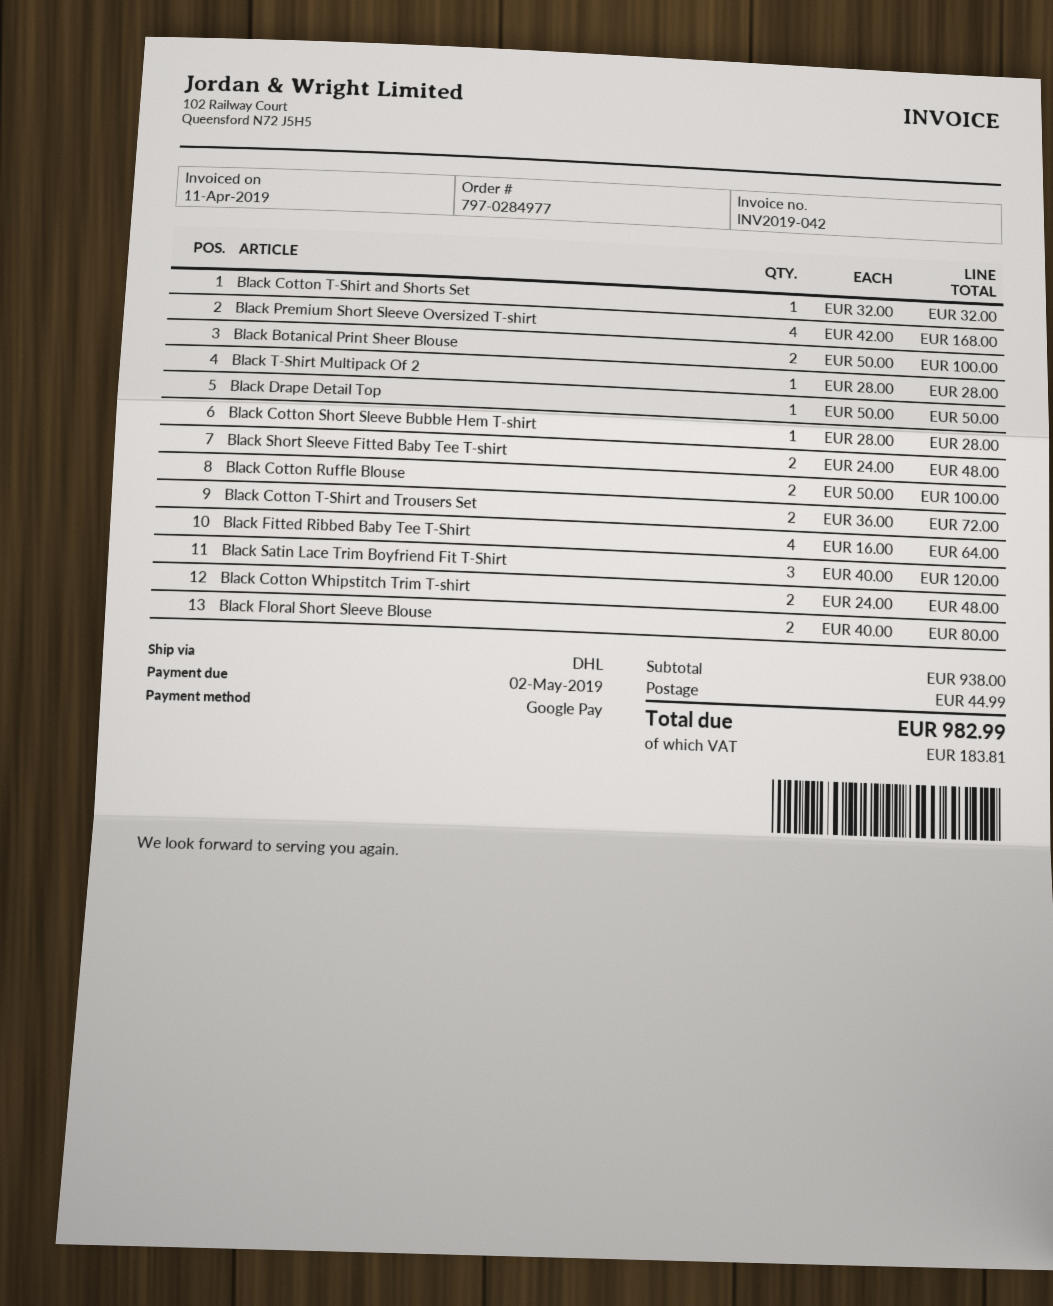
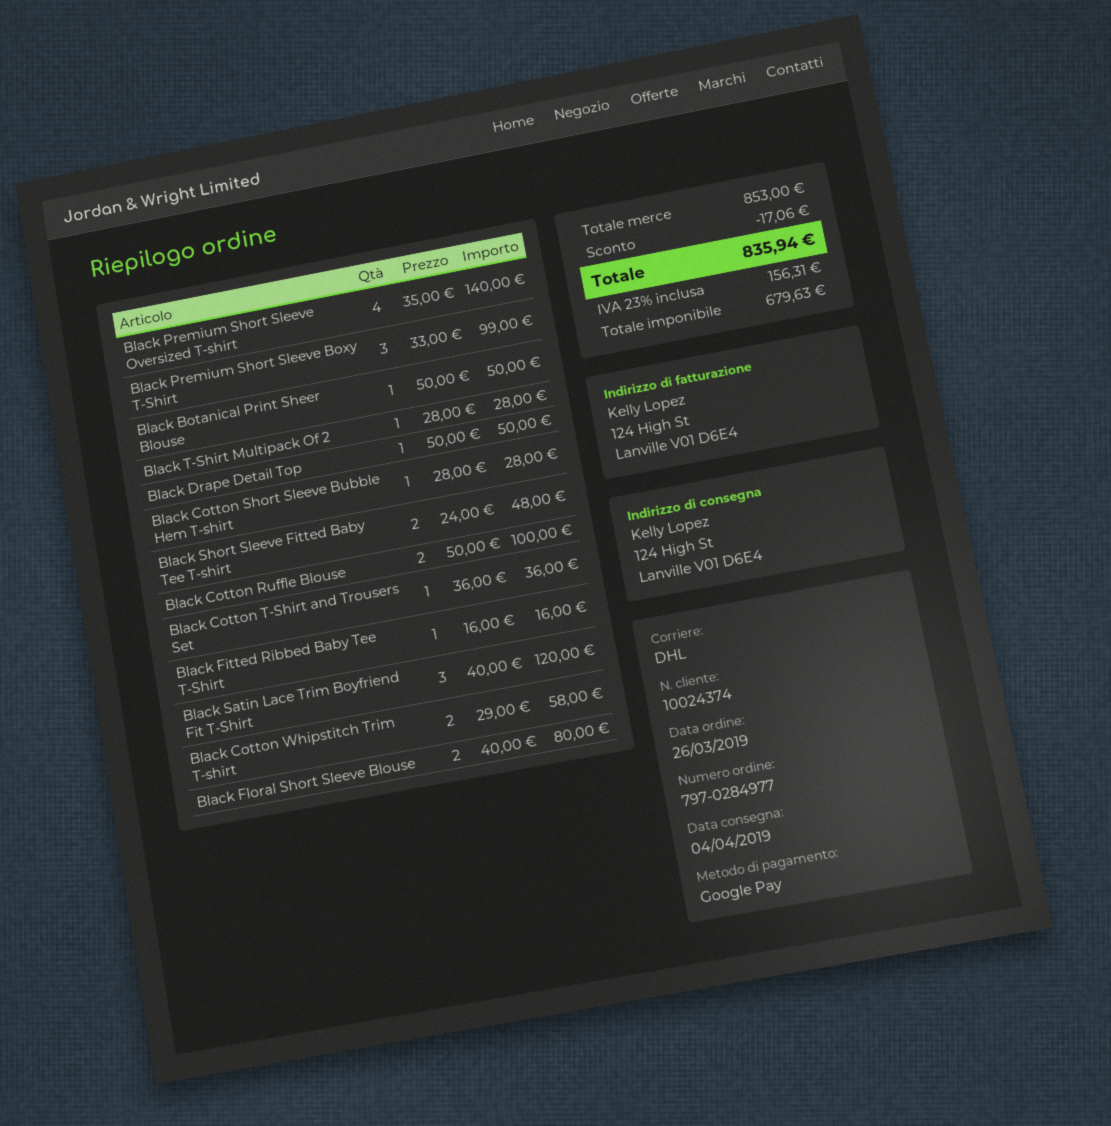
Black Cotton T-Shirt and Shorts Set: 1 x 32.00 = 32.00 -> none
Black Premium Short Sleeve Oversized T-shirt: 4 x 42.00 = 168.00 -> 4 x 35.00 = 140.00
Black Botanical Print Sheer Blouse: 2 x 50.00 = 100.00 -> 1 x 50.00 = 50.00
Black Cotton T-Shirt and Trousers Set: 2 x 36.00 = 72.00 -> 1 x 36.00 = 36.00
Black Fitted Ribbed Baby Tee T-Shirt: 4 x 16.00 = 64.00 -> 1 x 16.00 = 16.00
Black Cotton Whipstitch Trim T-shirt: 2 x 24.00 = 48.00 -> 2 x 29.00 = 58.00
Black Premium Short Sleeve Boxy T-Shirt: none -> 3 x 33.00 = 99.00
subtotal: 938.00 -> 853.00
discount: none -> 17.06
shipping: 44.99 -> none
tax: 183.81 -> 156.31
total: 982.99 -> 835.94

